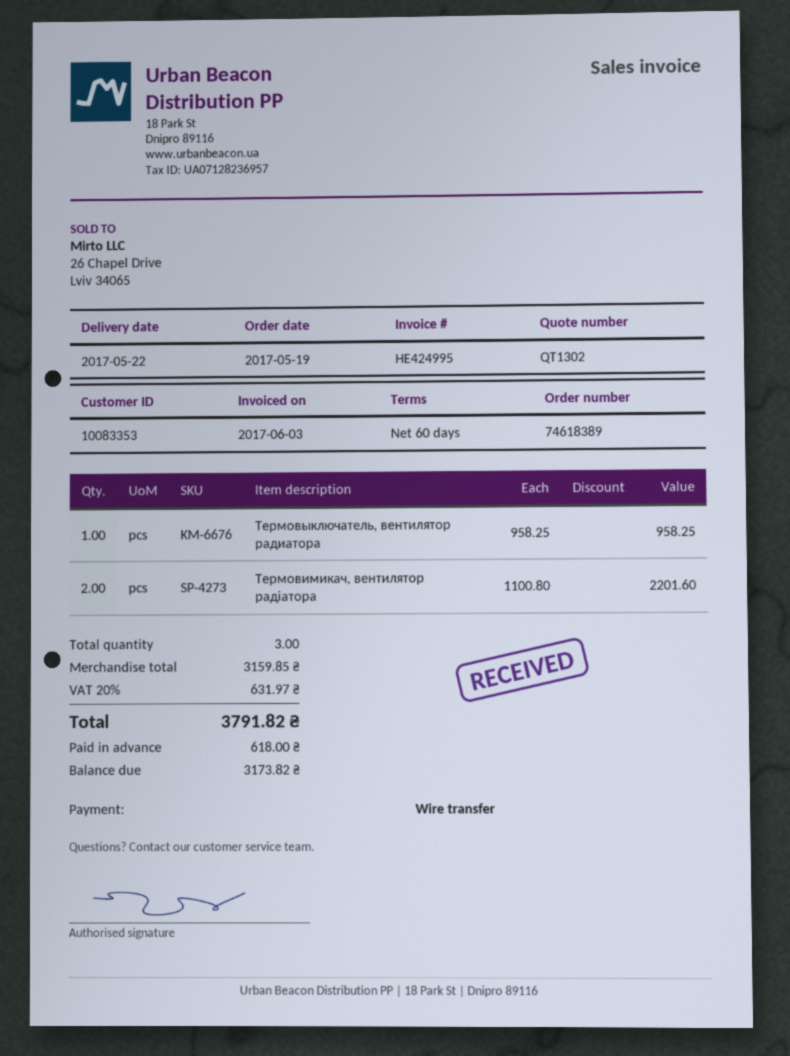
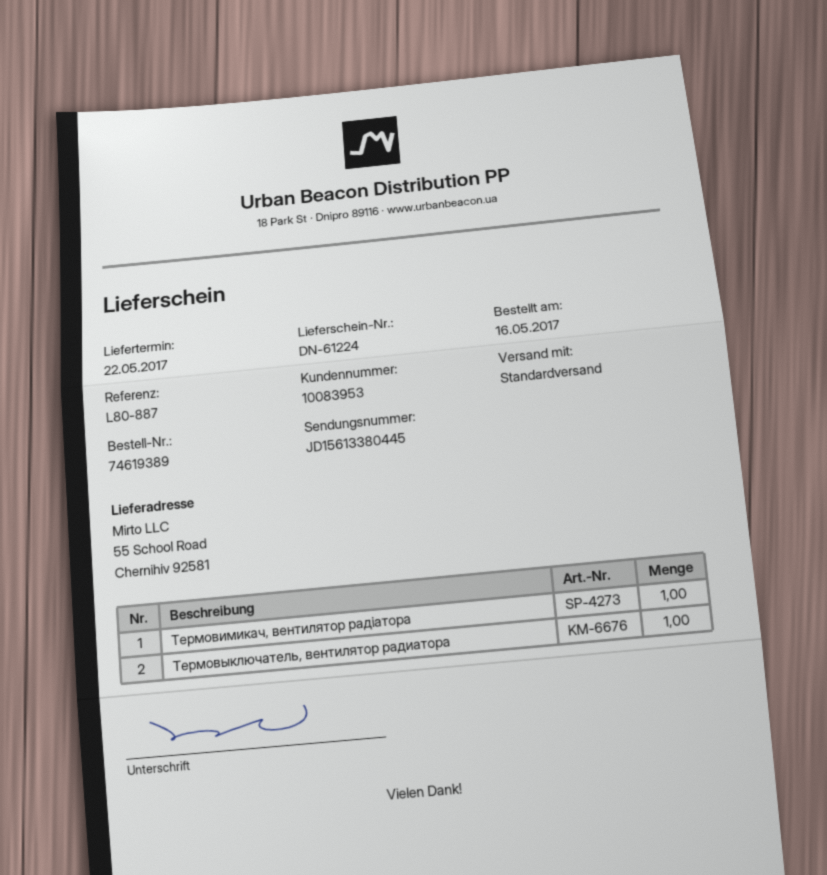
order number: 74618389 -> 74619389
order date: 2017-05-19 -> 2017-05-16
customer number: 10083353 -> 10083953
Термовимикач, вентилятор радіатора: 2 -> 1

